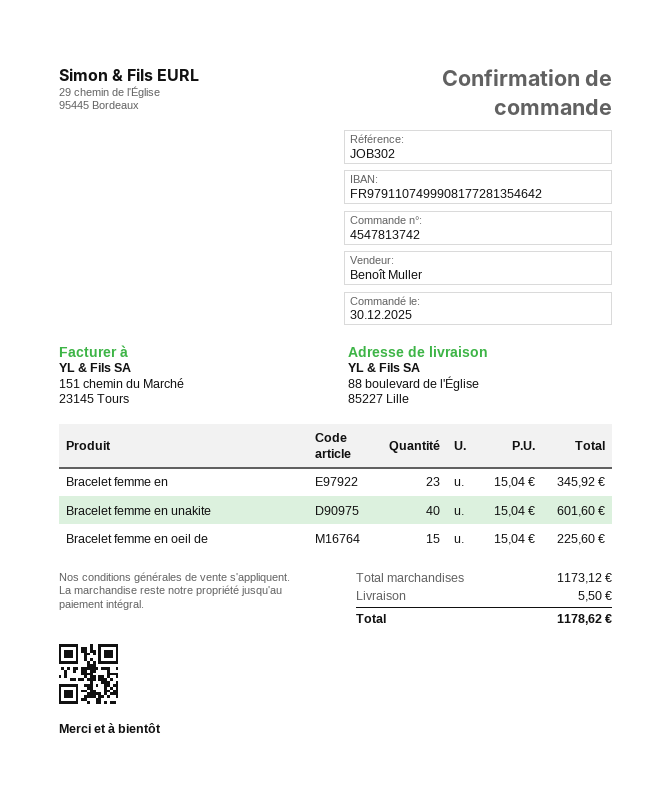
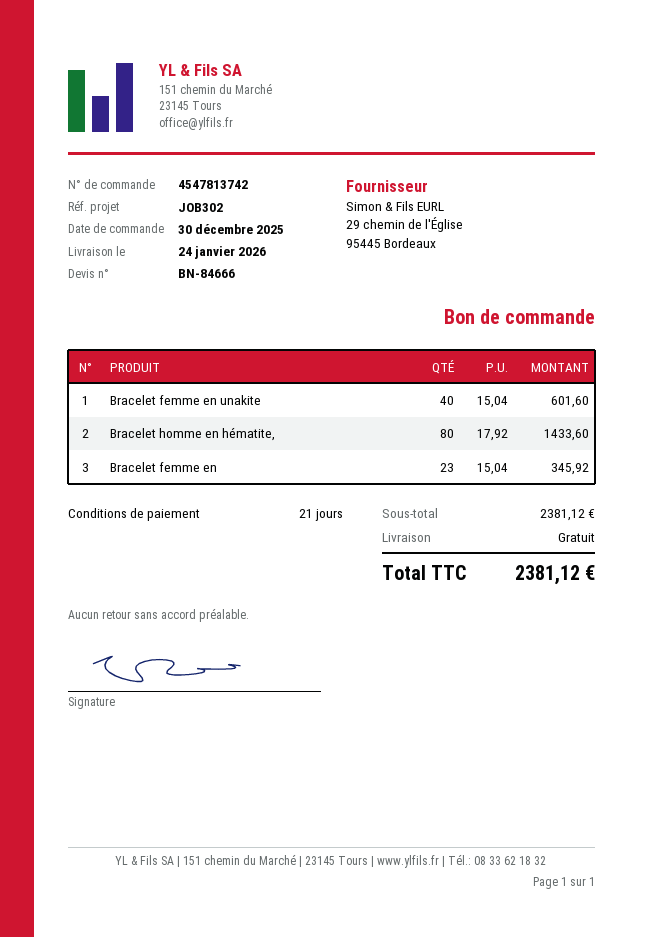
Bracelet femme en oeil de: 15 x 15.04 = 225.60 -> none
Bracelet homme en hématite,: none -> 80 x 17.92 = 1433.60
subtotal: 1173.12 -> 2381.12
shipping: 5.50 -> 0.00
total: 1178.62 -> 2381.12

